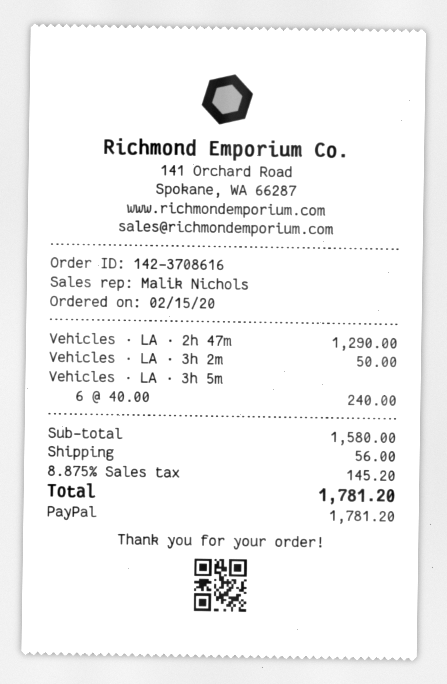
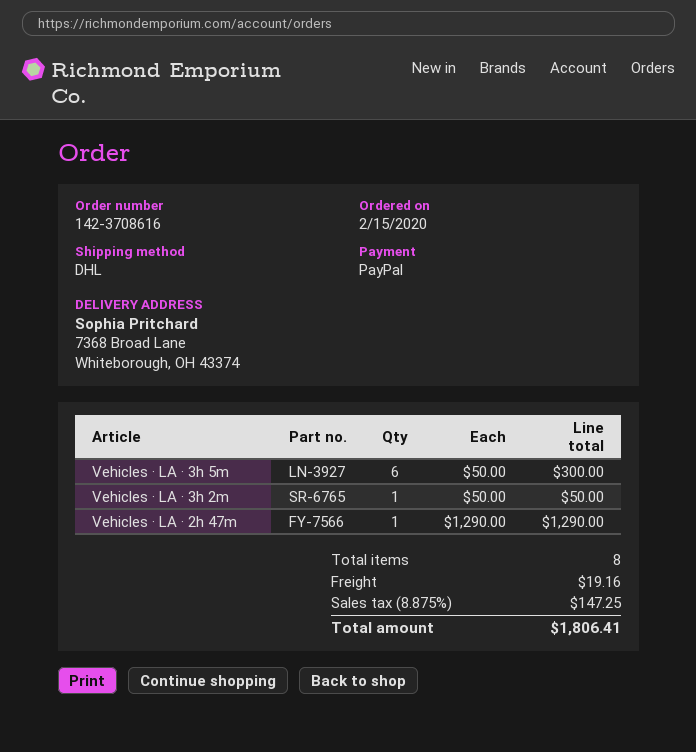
Vehicles · LA · 3h 5m: 6 x 40.00 = 240.00 -> 6 x 50.00 = 300.00
shipping: 56.00 -> 19.16
tax: 8.875% = 145.20 -> 8.875% = 147.25
total: 1781.20 -> 1806.41

